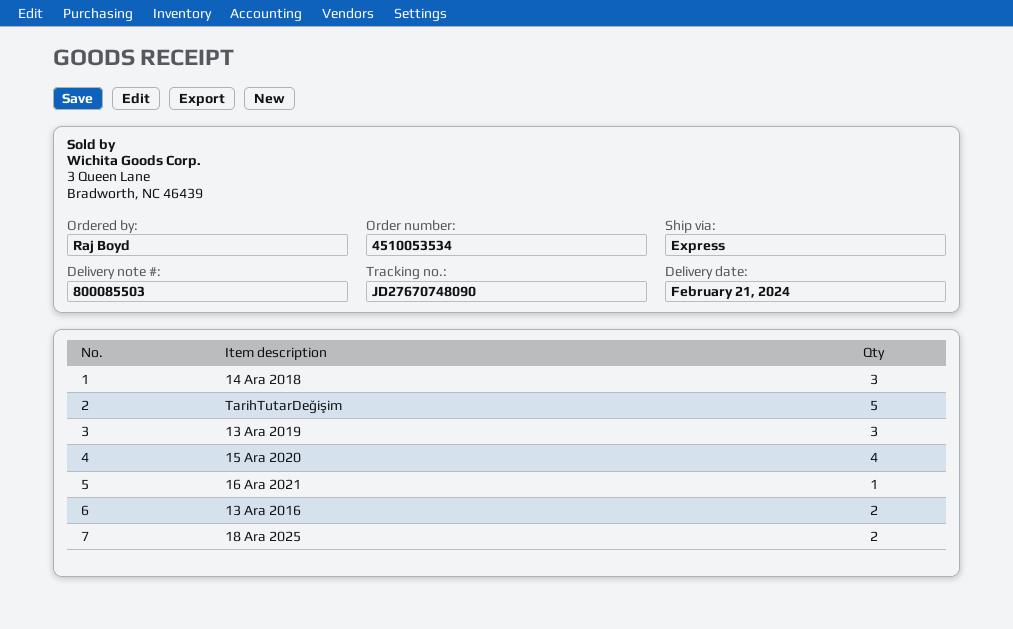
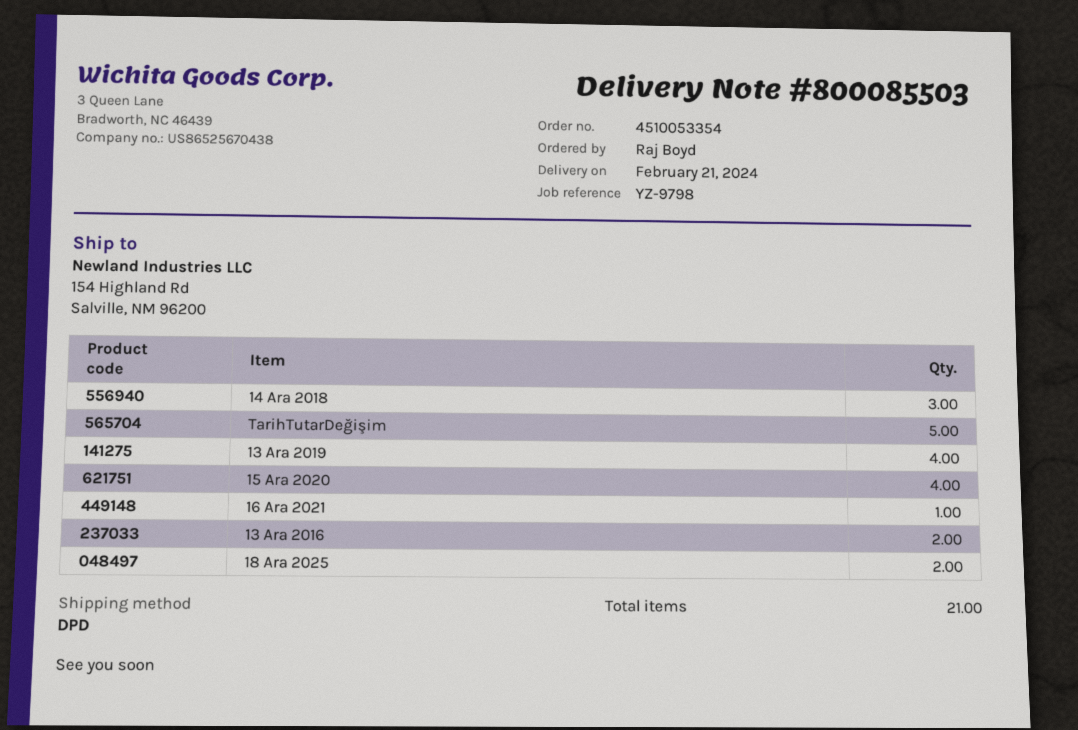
order number: 4510053534 -> 4510053354
shipping method: express -> DPD
13 Ara 2019: 3 -> 4

